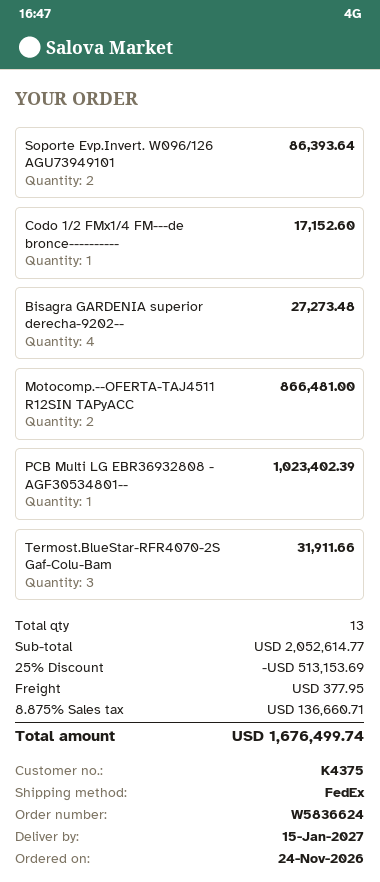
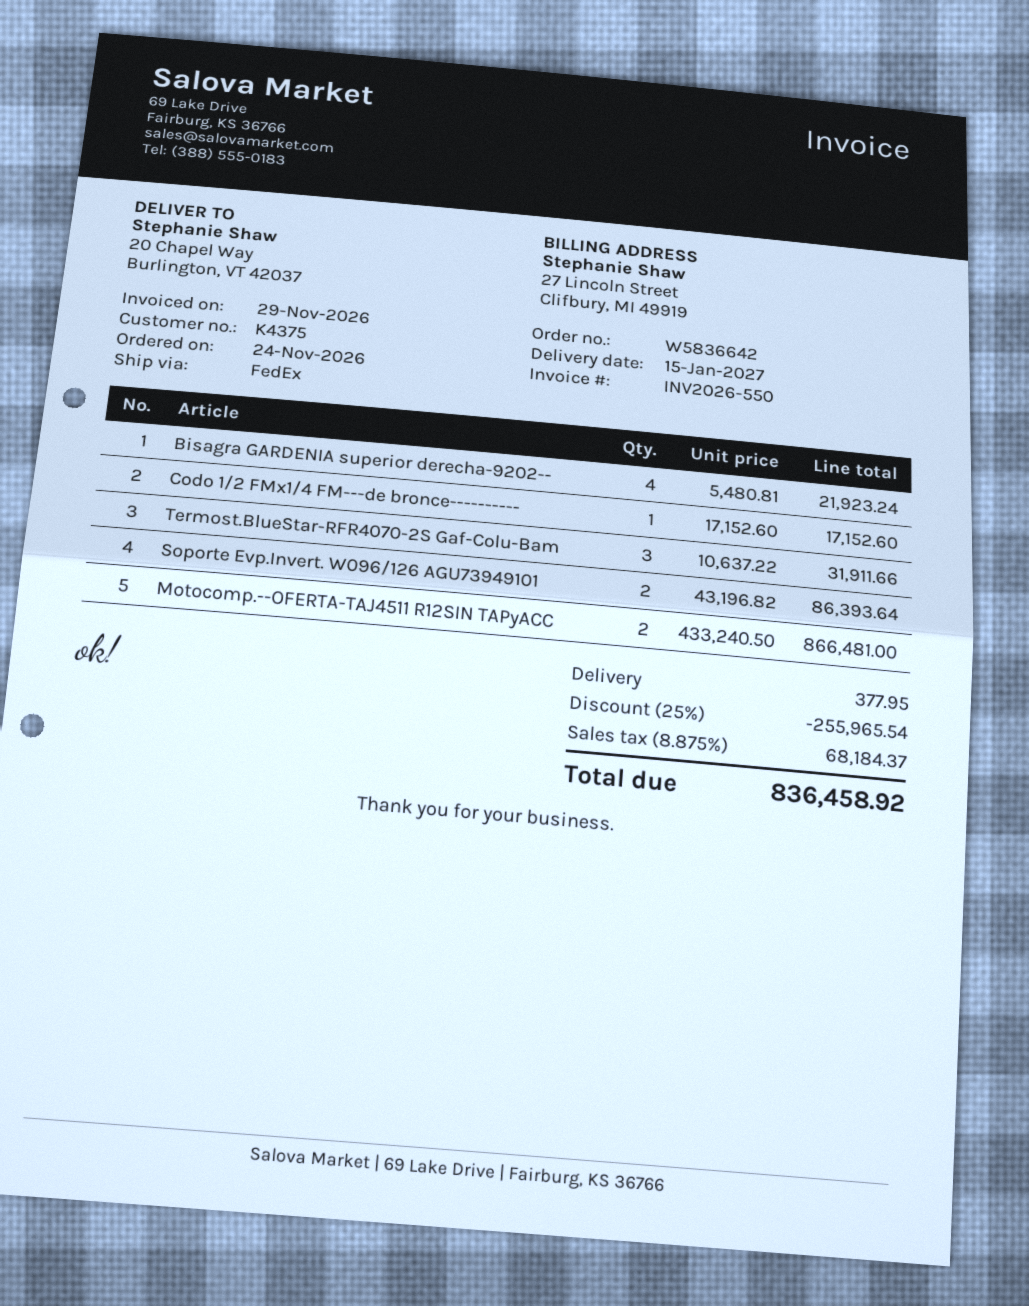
order number: W5836624 -> W5836642
Bisagra GARDENIA superior derecha-9202--: 4 for 27273.48 -> 4 for 21923.24
PCB Multi LG EBR36932808 - AGF30534801--: 1 for 1023402.39 -> none
discount: 25% = 513153.69 -> 25% = 255965.54
tax: 8.875% = 136660.71 -> 8.875% = 68184.37
total: 1676499.74 -> 836458.92

